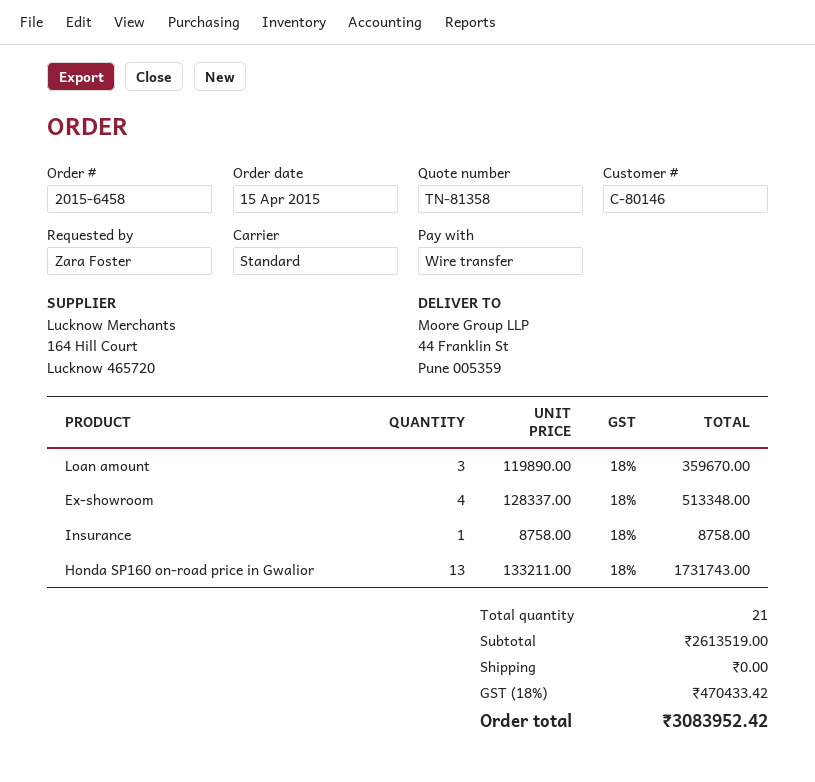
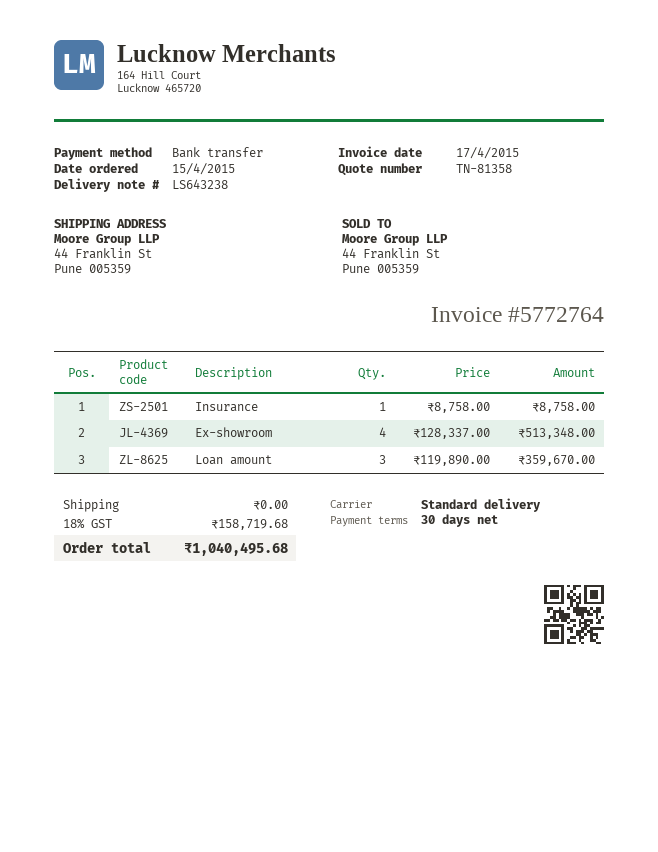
Honda SP160 on-road price in Gwalior: 13 x 133211.00 = 1731743.00 -> none
tax: 18% = 470433.42 -> 18% = 158719.68
total: 3083952.42 -> 1040495.68

